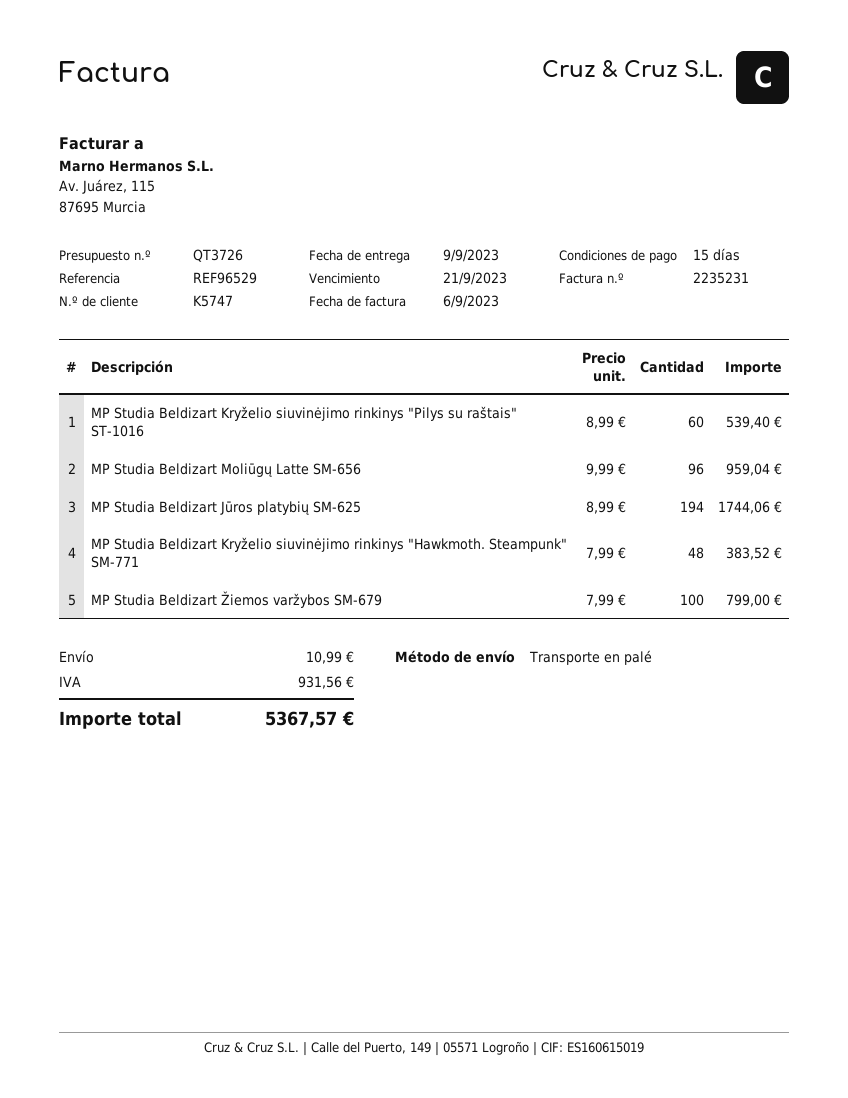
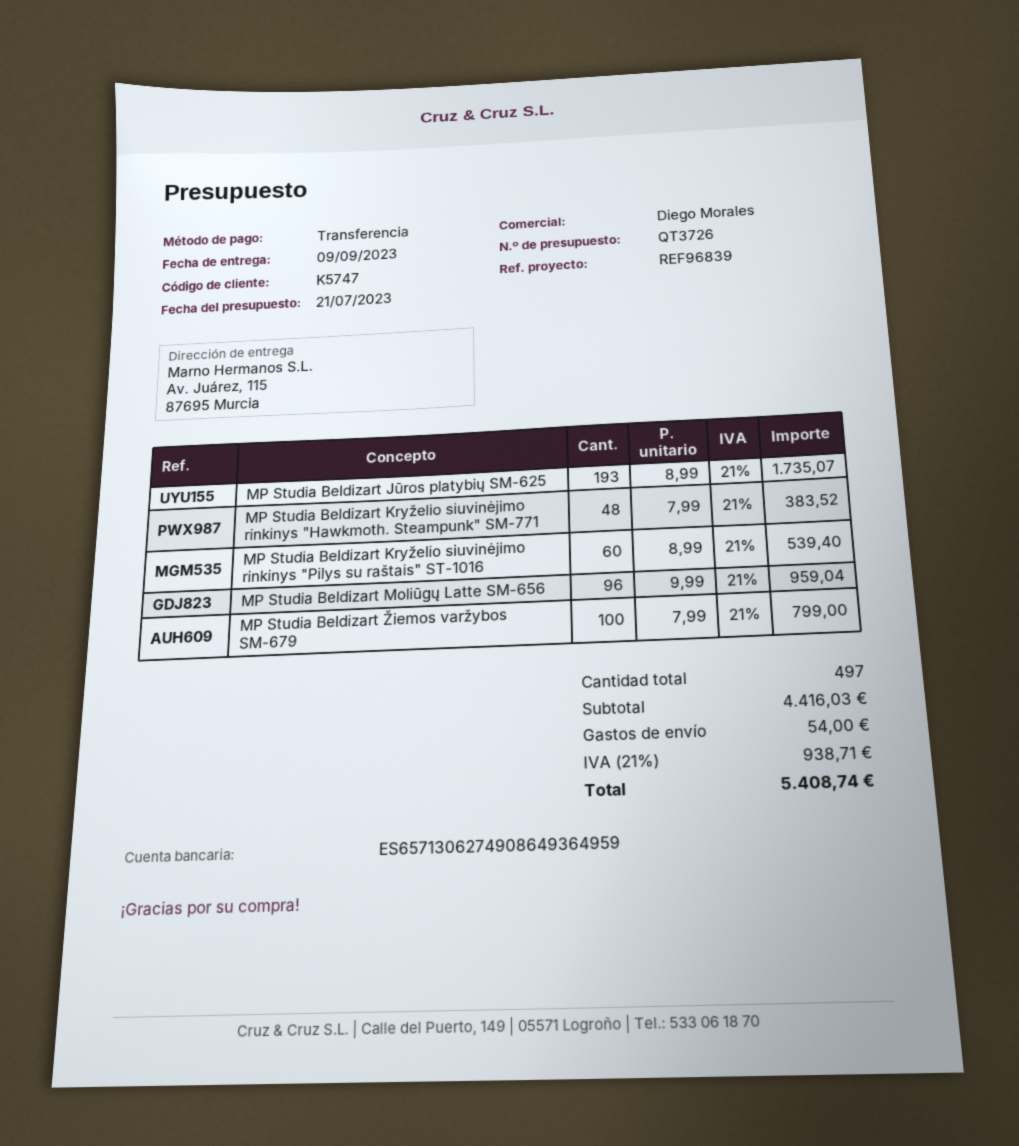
reference: REF96529 -> REF96839
MP Studia Beldizart Jūros platybių SM-625: 194 x 8.99 = 1744.06 -> 193 x 8.99 = 1735.07
shipping: 10.99 -> 54.00
tax: 931.56 -> 938.71
total: 5367.57 -> 5408.74

